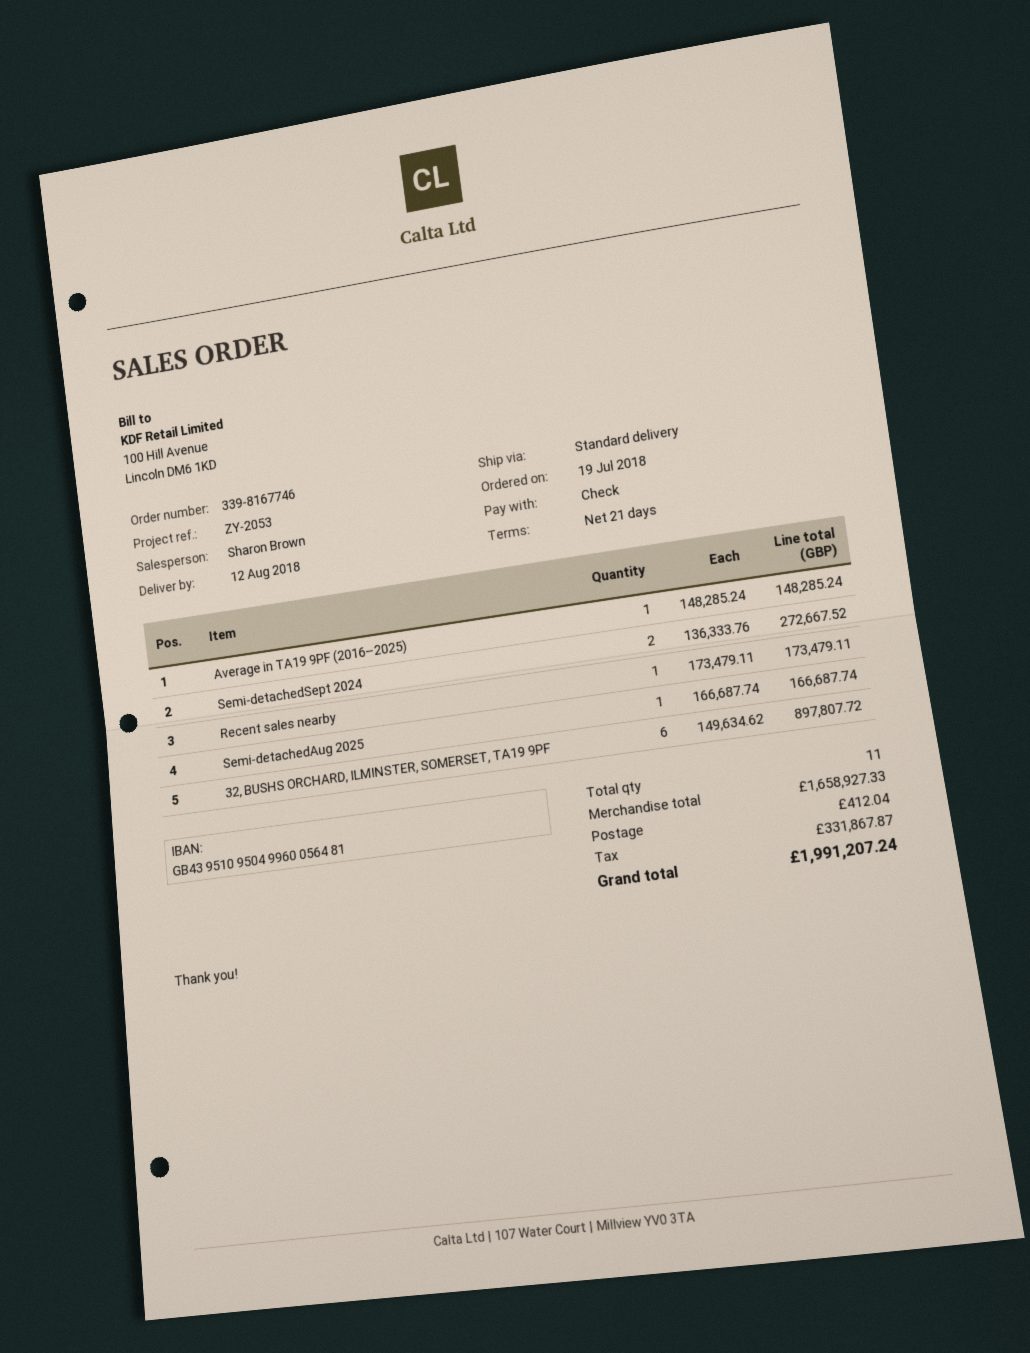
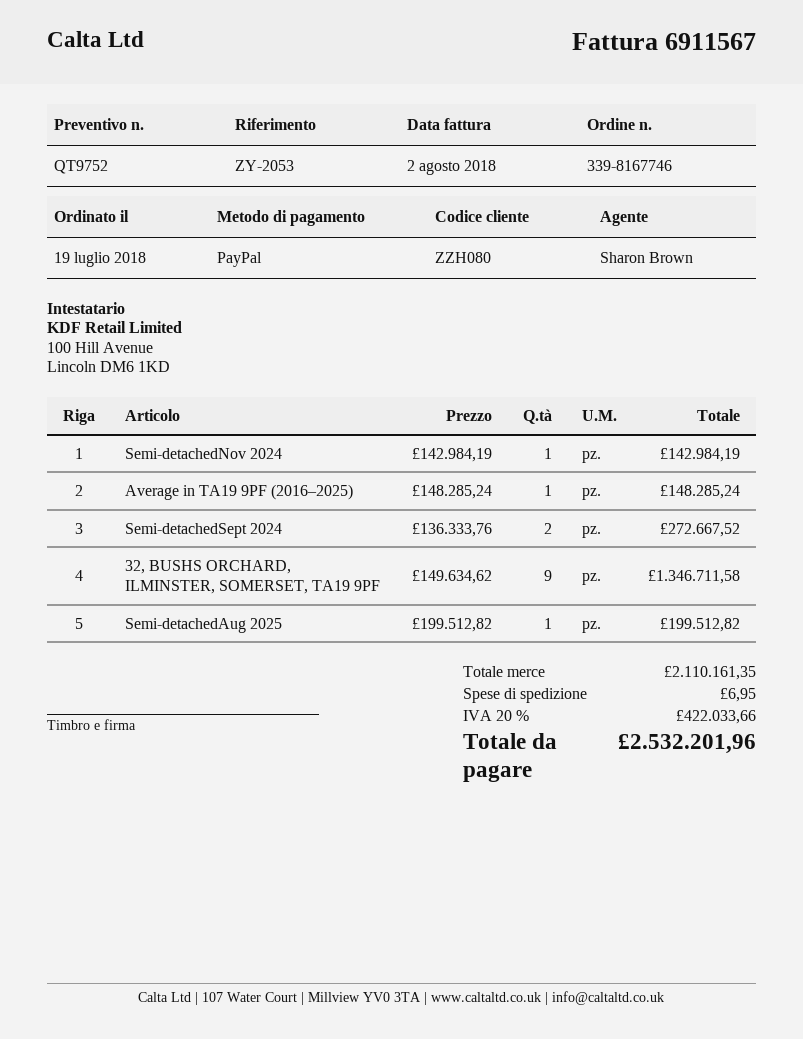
payment method: cheque -> PayPal
Recent sales nearby: 1 x 173479.11 = 173479.11 -> none
Semi-detachedAug 2025: 1 x 166687.74 = 166687.74 -> 1 x 199512.82 = 199512.82
32, BUSHS ORCHARD, ILMINSTER, SOMERSET, TA19 9PF: 6 x 149634.62 = 897807.72 -> 9 x 149634.62 = 1346711.58
Semi-detachedNov 2024: none -> 1 x 142984.19 = 142984.19
subtotal: 1658927.33 -> 2110161.35
shipping: 412.04 -> 6.95
tax: 331867.87 -> 422033.66
total: 1991207.24 -> 2532201.96

